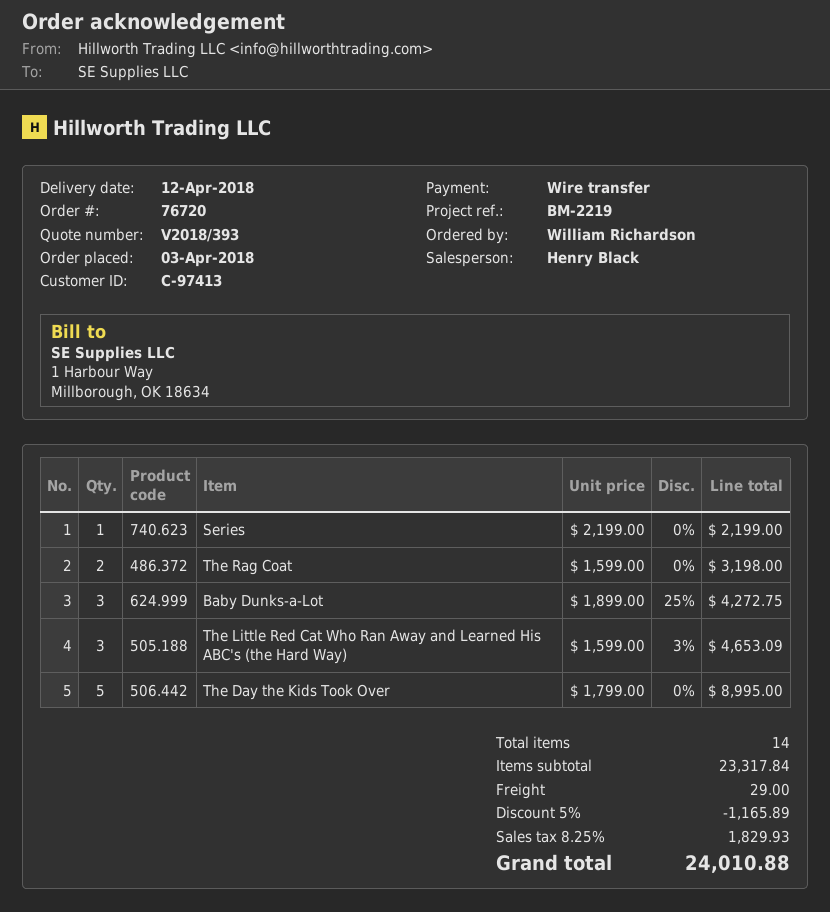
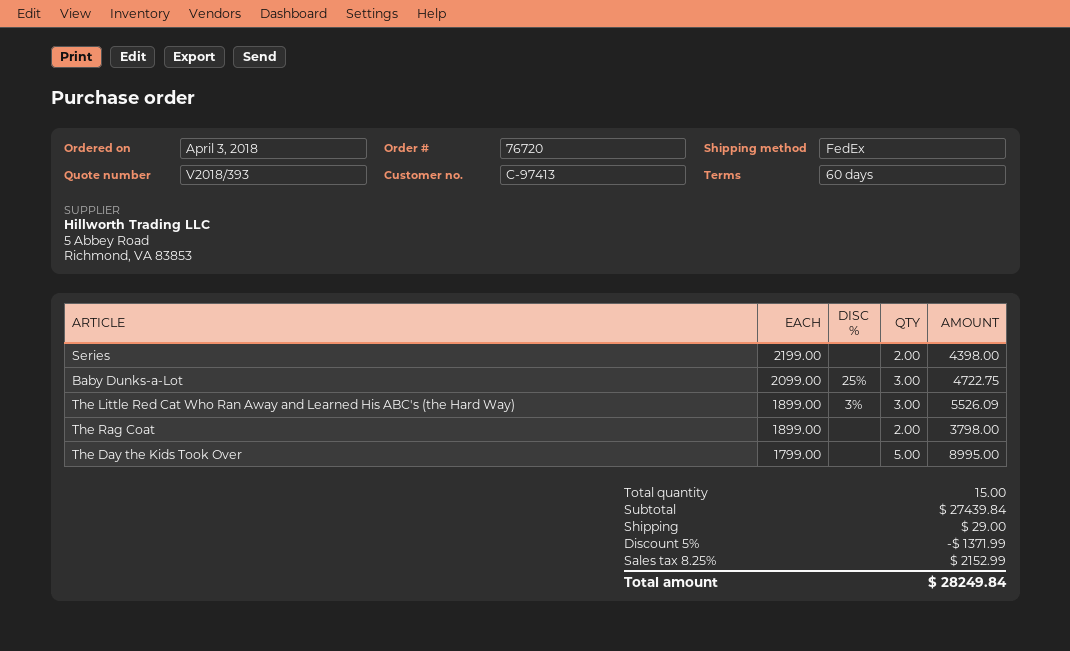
Series: 1 x 2199.00 = 2199.00 -> 2 x 2199.00 = 4398.00
The Rag Coat: 2 x 1599.00 = 3198.00 -> 2 x 1899.00 = 3798.00
Baby Dunks-a-Lot: 3 x 1899.00 - 25% = 4272.75 -> 3 x 2099.00 - 25% = 4722.75
The Little Red Cat Who Ran Away and Learned His ABC's (the Hard Way): 3 x 1599.00 - 3% = 4653.09 -> 3 x 1899.00 - 3% = 5526.09
total quantity: 14 -> 15
subtotal: 23317.84 -> 27439.84
discount: 5% = 1165.89 -> 5% = 1371.99
tax: 8.25% = 1829.93 -> 8.25% = 2152.99
total: 24010.88 -> 28249.84

